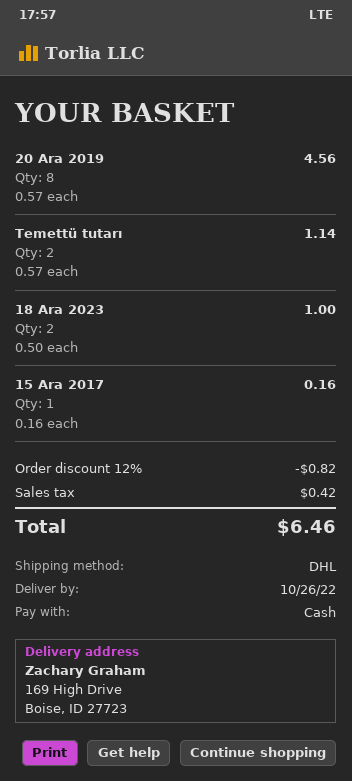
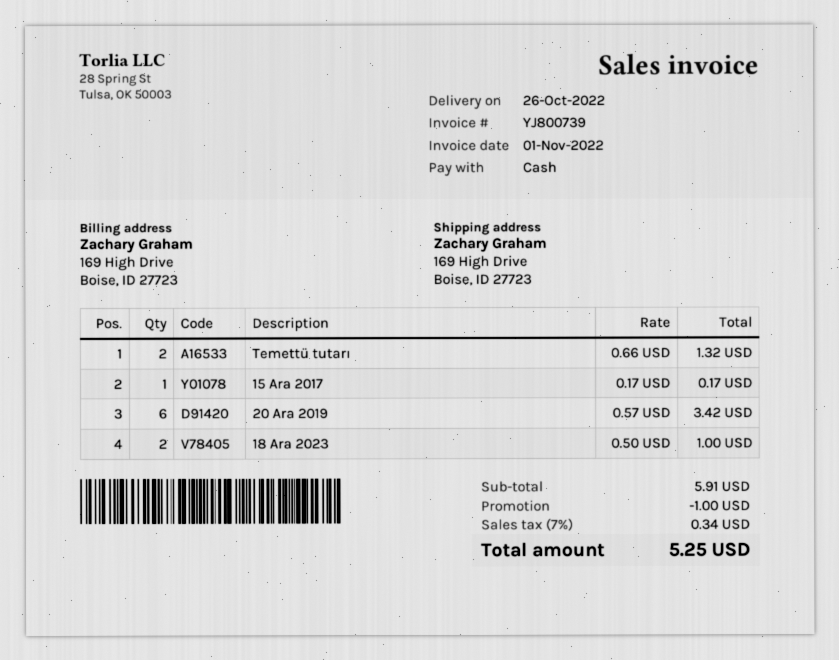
20 Ara 2019: 8 x 0.57 = 4.56 -> 6 x 0.57 = 3.42
Temettü tutarı: 2 x 0.57 = 1.14 -> 2 x 0.66 = 1.32
15 Ara 2017: 1 x 0.16 = 0.16 -> 1 x 0.17 = 0.17
discount: 0.82 -> 1.00
tax: 0.42 -> 0.34
total: 6.46 -> 5.25

